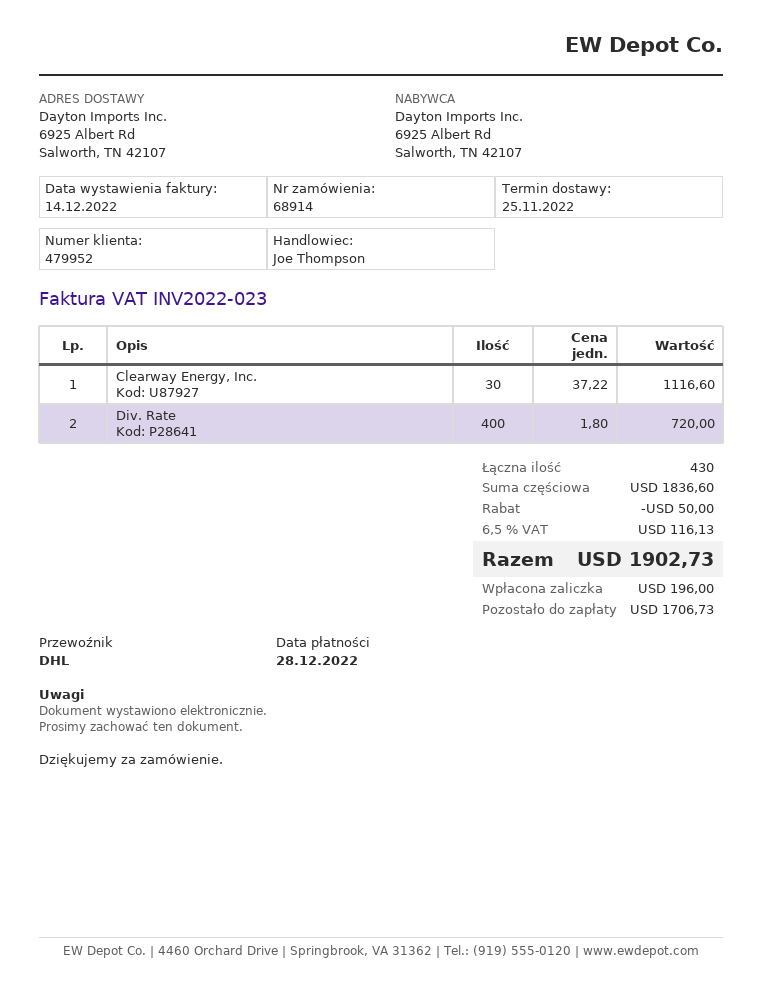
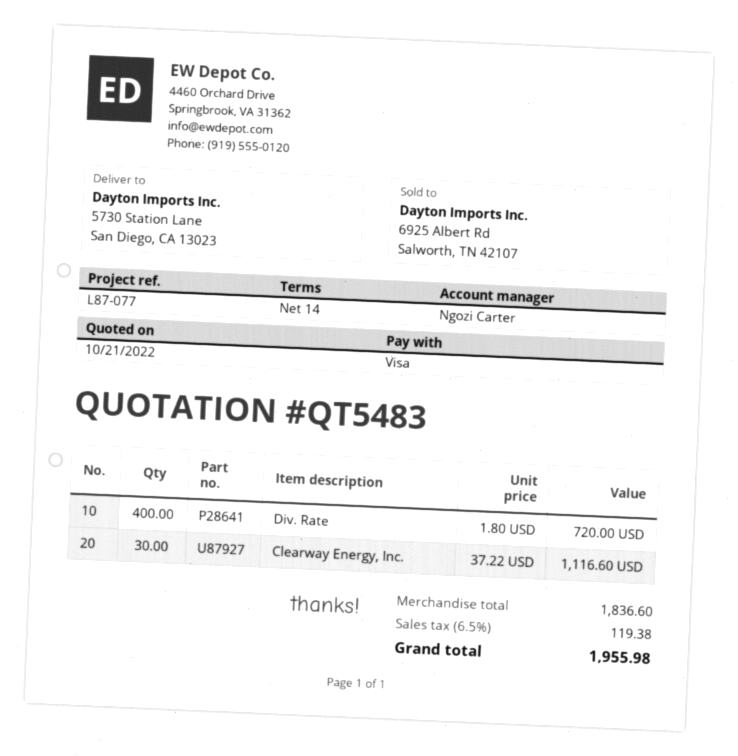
sales rep: Joe Thompson -> Ngozi Carter
ship to: 6925 Albert Rd, Salworth, TN 42107 -> 5730 Station Lane, San Diego, CA 13023
discount: 50.00 -> none
tax: 6.5% = 116.13 -> 6.5% = 119.38
total: 1902.73 -> 1955.98

